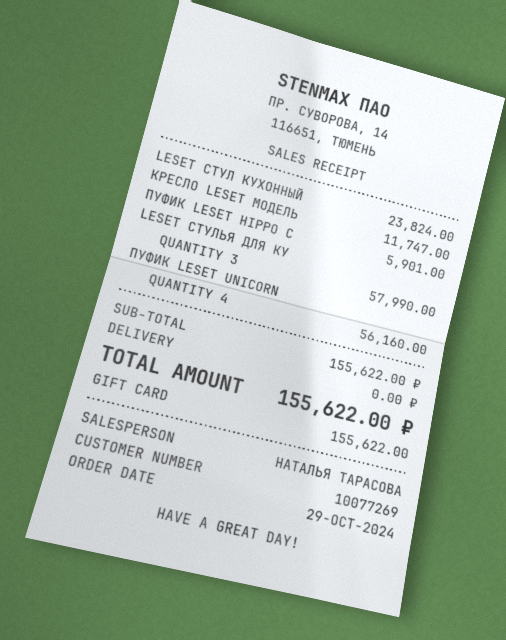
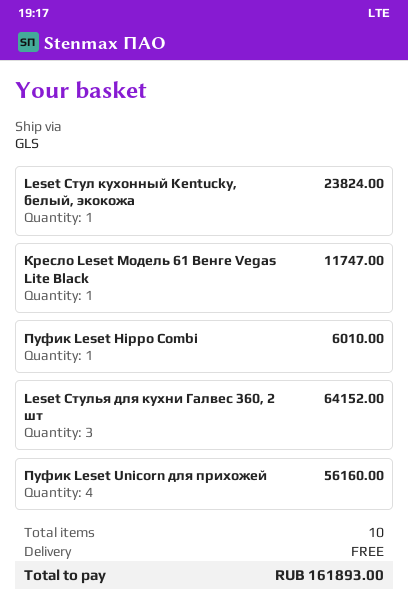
ПУФИК LESET HIPPO C: 1 for 5901.00 -> 1 for 6010.00
LESET СТУЛЬЯ ДЛЯ КУ: 3 for 57990.00 -> 3 for 64152.00
total: 155622.00 -> 161893.00

